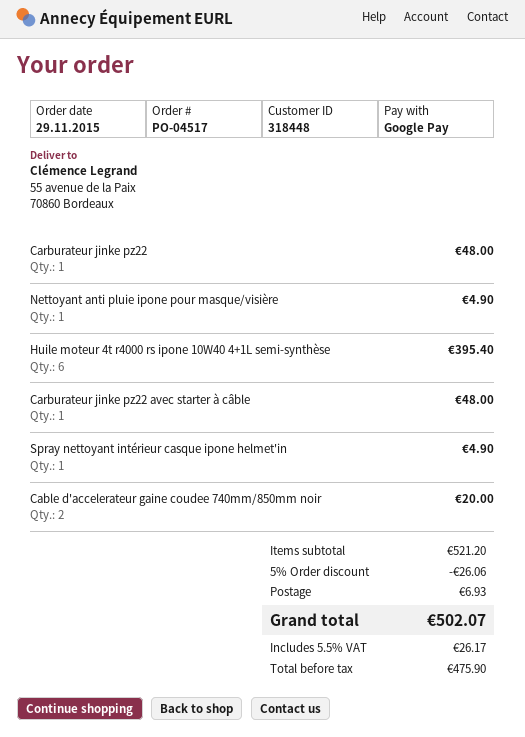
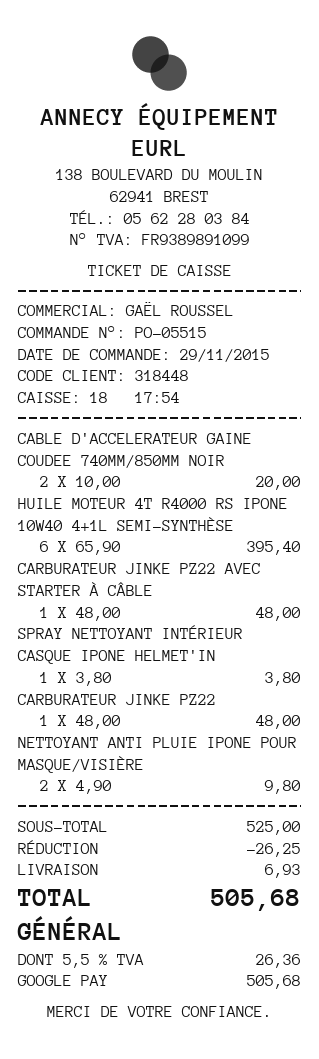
order number: PO-04517 -> PO-05515
Nettoyant anti pluie ipone pour masque/visière: 1 for 4.90 -> 2 for 9.80
Spray nettoyant intérieur casque ipone helmet'in: 1 for 4.90 -> 1 for 3.80
subtotal: 521.20 -> 525.00
discount: 26.06 -> 26.25
tax: 5.5% = 26.17 -> 5.5% = 26.36
total: 502.07 -> 505.68

